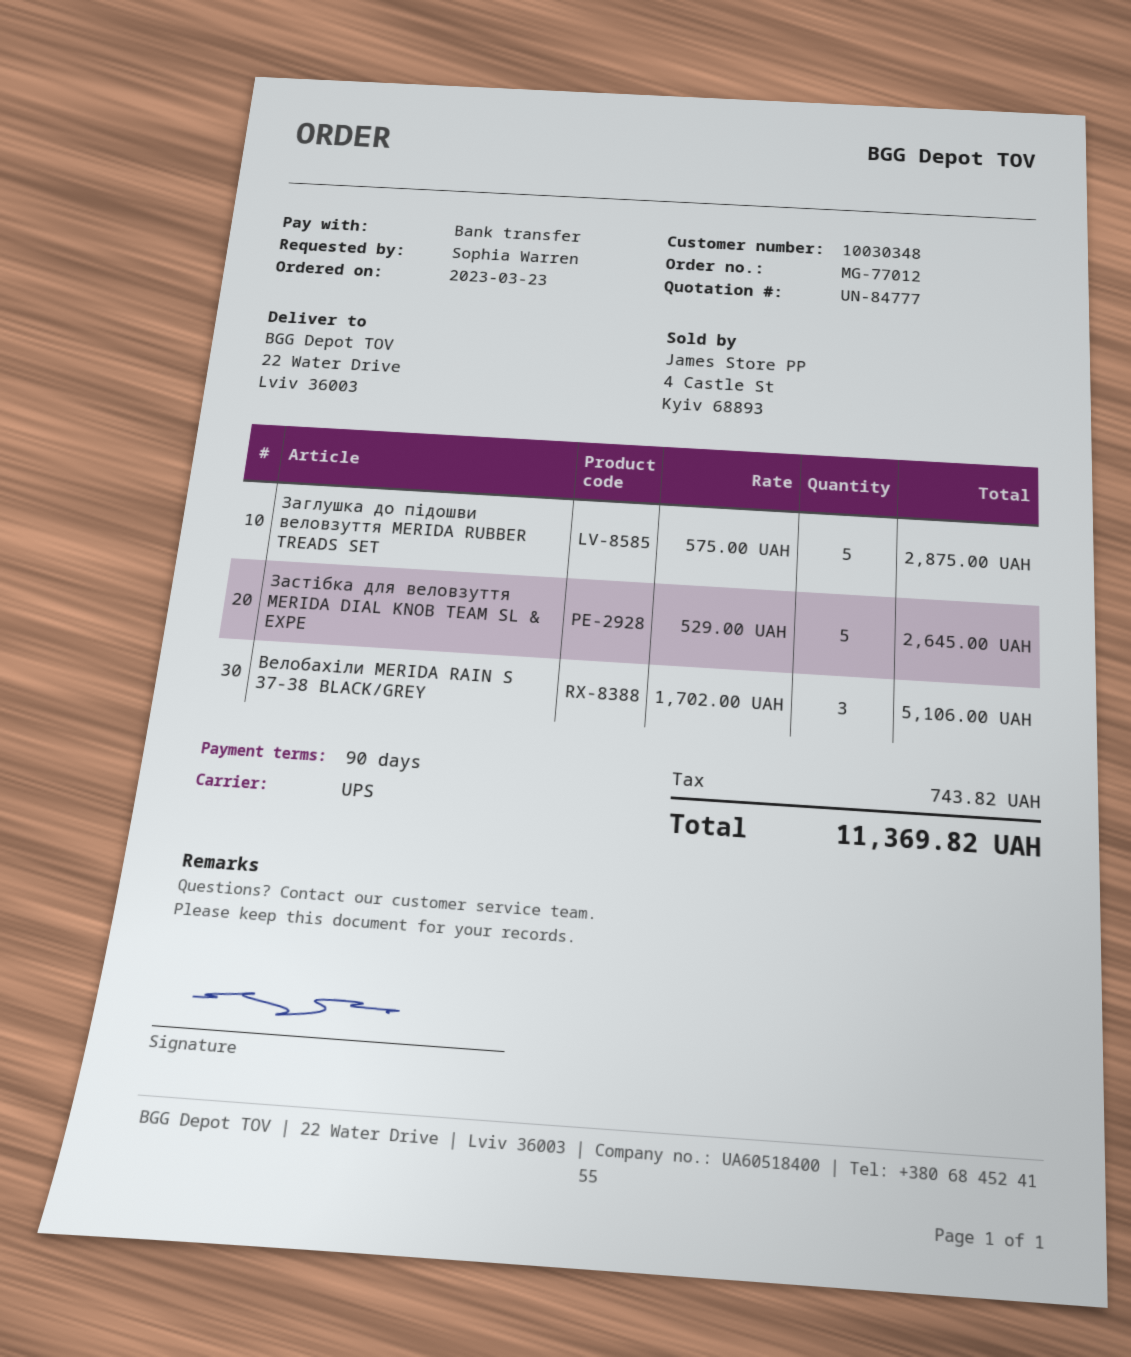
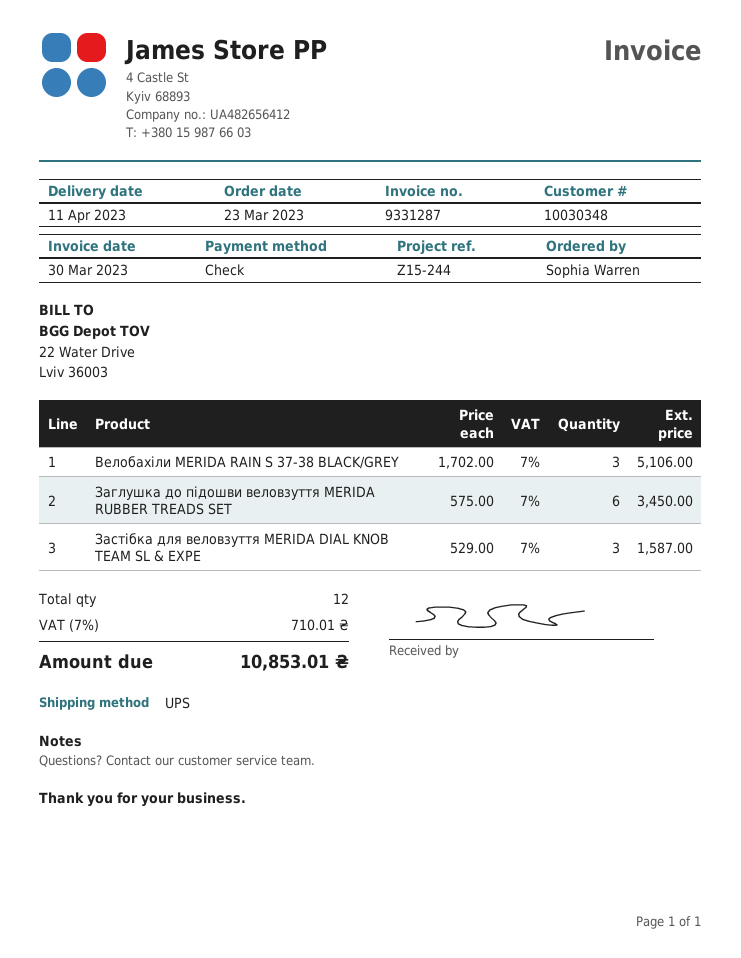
payment method: bank transfer -> cheque
Заглушка до підошви веловзуття MERIDA RUBBER TREADS SET: 5 x 575.00 = 2875.00 -> 6 x 575.00 = 3450.00
Застібка для веловзуття MERIDA DIAL KNOB TEAM SL & EXPE: 5 x 529.00 = 2645.00 -> 3 x 529.00 = 1587.00
tax: 743.82 -> 710.01
total: 11369.82 -> 10853.01

